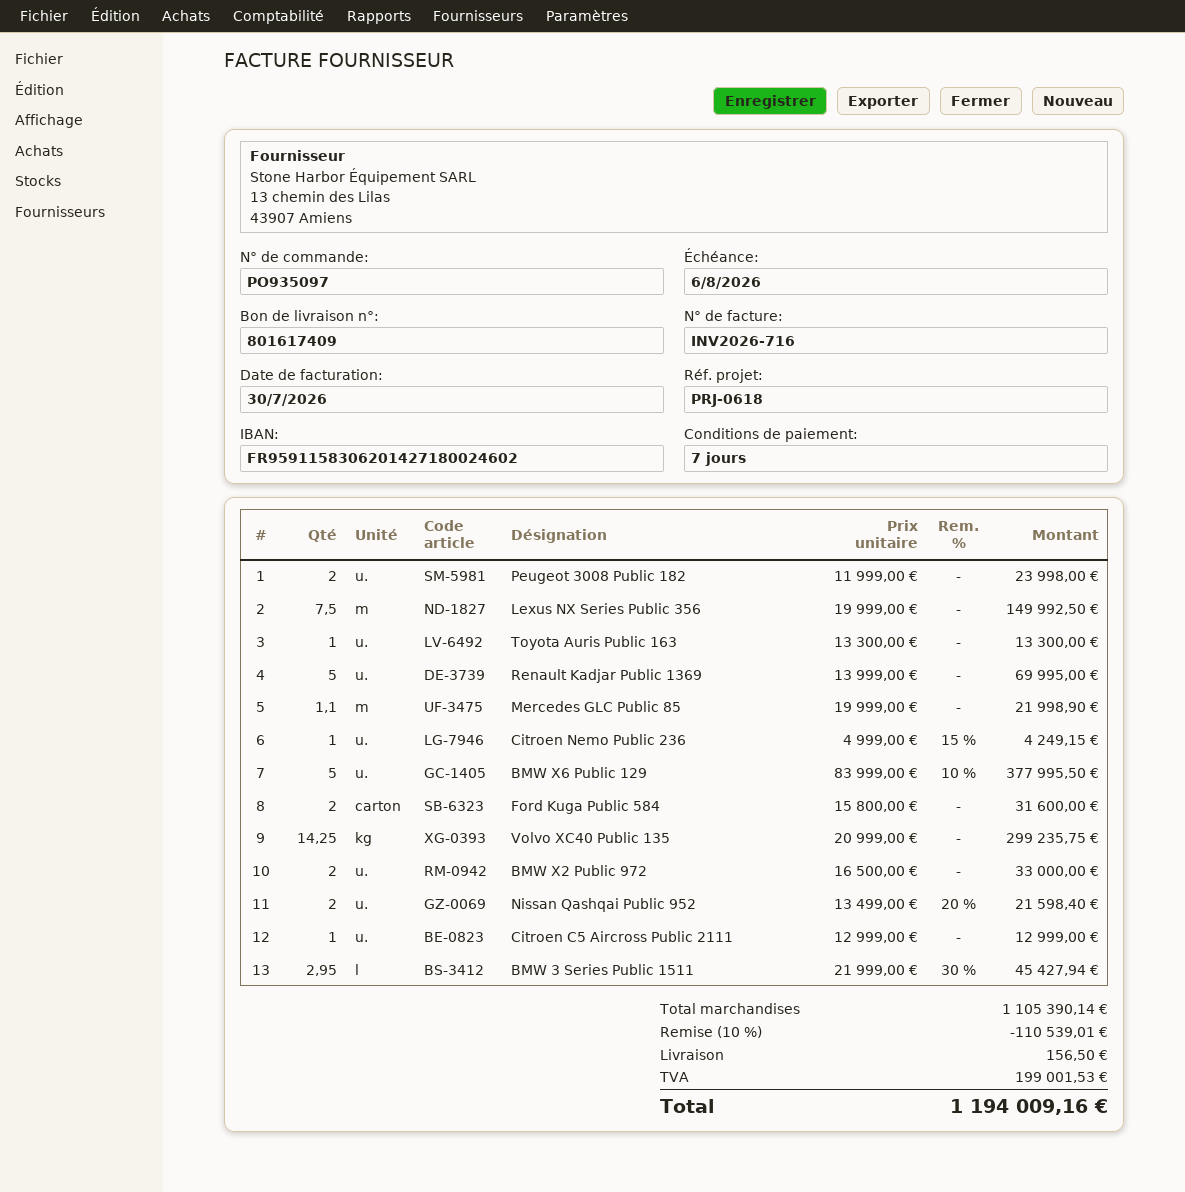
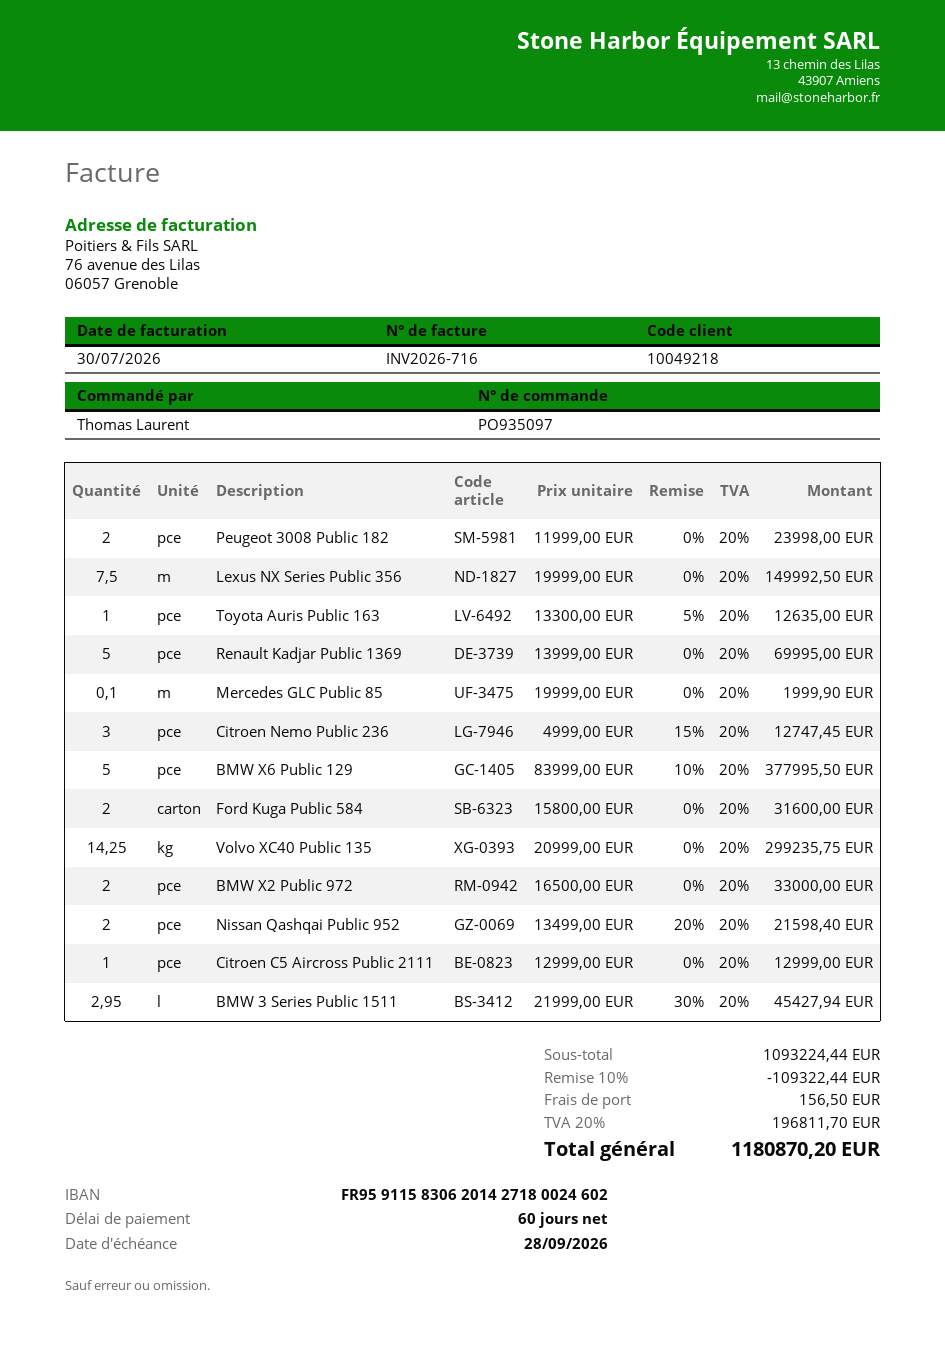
payment terms: 7 days -> 60 days
due date: 2026-08-06 -> 2026-09-28
Toyota Auris Public 163: 1 x 13300.00 = 13300.00 -> 1 x 13300.00 - 5% = 12635.00
Mercedes GLC Public 85: 1.1 x 19999.00 = 21998.90 -> 0.1 x 19999.00 = 1999.90
Citroen Nemo Public 236: 1 x 4999.00 - 15% = 4249.15 -> 3 x 4999.00 - 15% = 12747.45
subtotal: 1105390.14 -> 1093224.44
discount: 10% = 110539.01 -> 10% = 109322.44
tax: 199001.53 -> 196811.70
total: 1194009.16 -> 1180870.20

